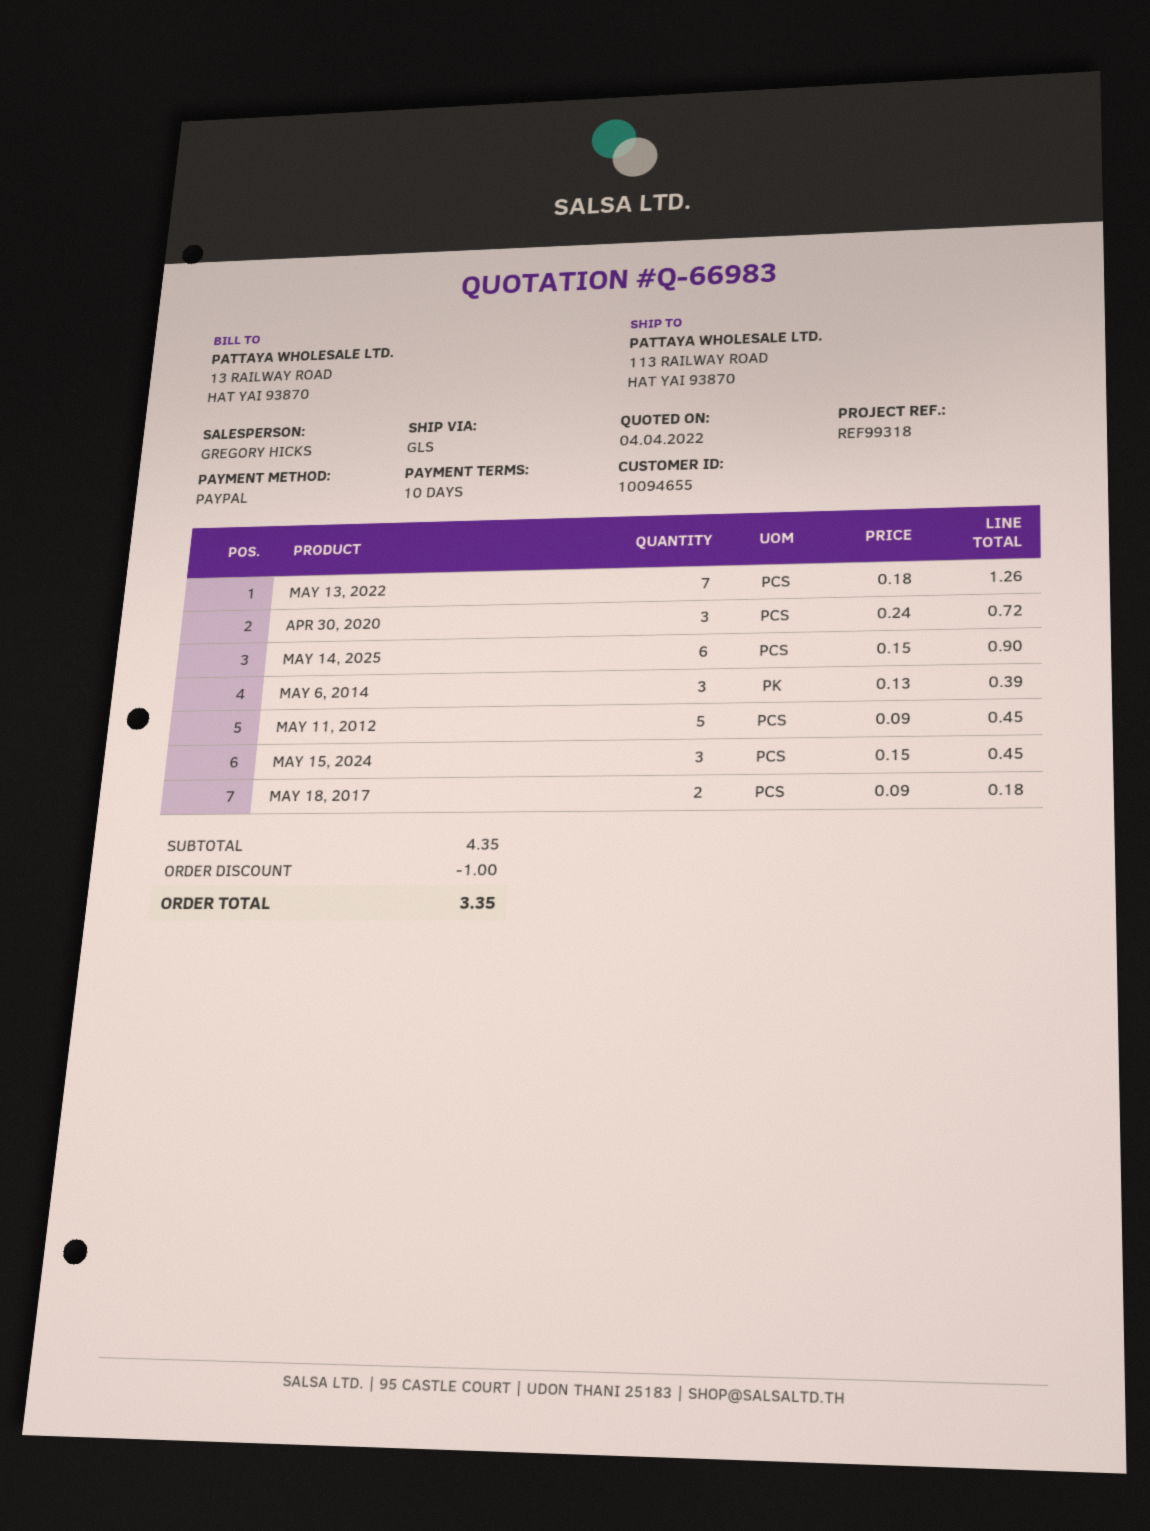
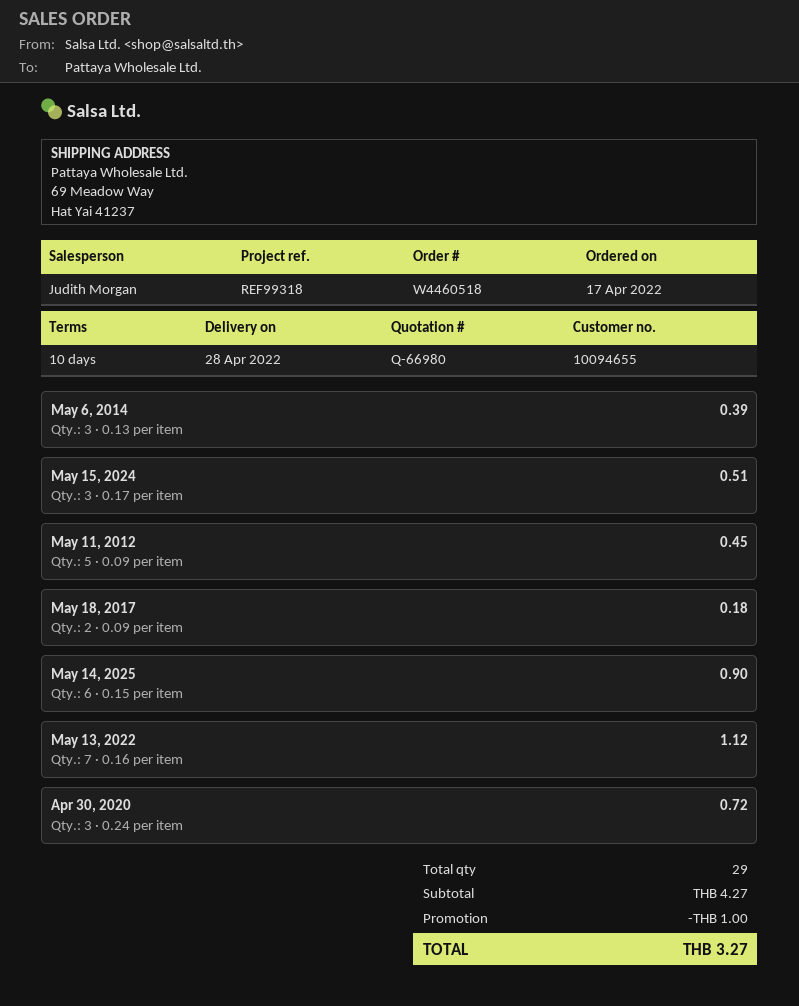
quote number: Q-66983 -> Q-66980
sales rep: GREGORY HICKS -> Judith Morgan
ship to: 113 RAILWAY ROAD, HAT YAI 93870 -> 69 Meadow Way, Hat Yai 41237
MAY 13, 2022: 7 x 0.18 = 1.26 -> 7 x 0.16 = 1.12
MAY 15, 2024: 3 x 0.15 = 0.45 -> 3 x 0.17 = 0.51
subtotal: 4.35 -> 4.27
total: 3.35 -> 3.27

